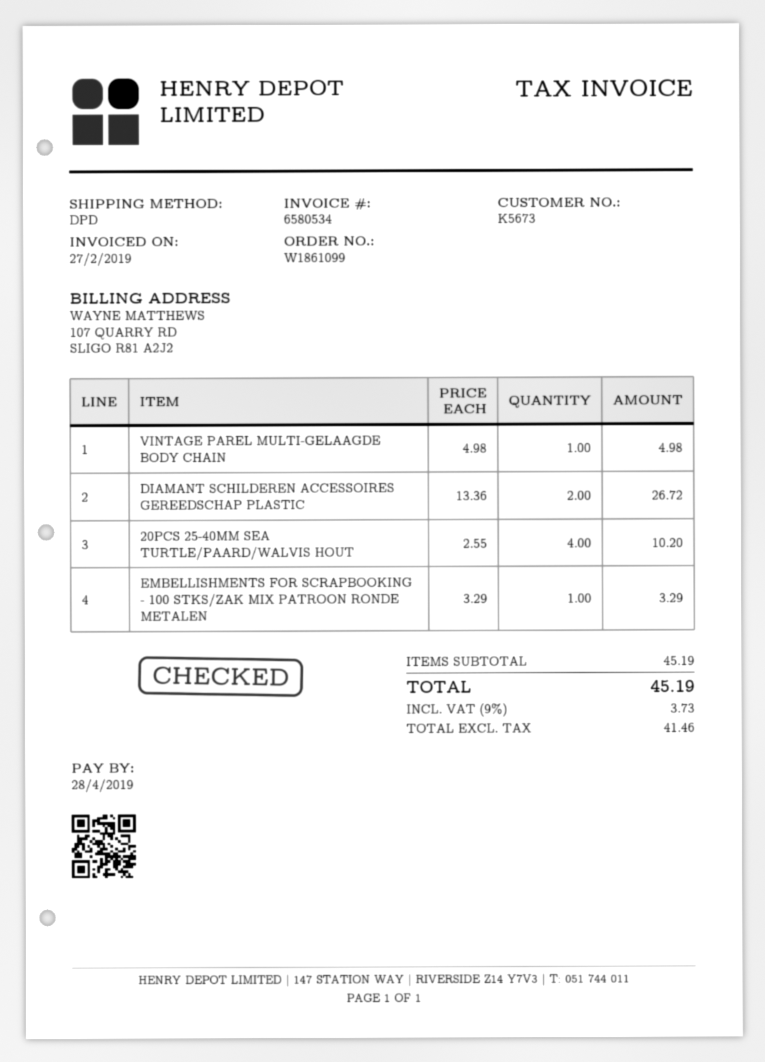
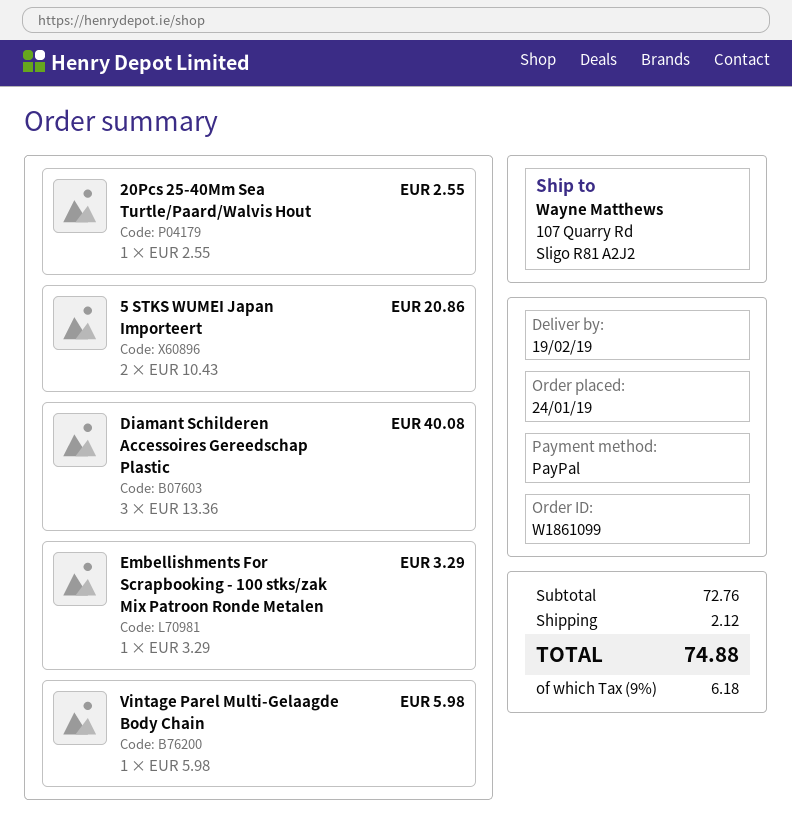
VINTAGE PAREL MULTI-GELAAGDE BODY CHAIN: 1 x 4.98 = 4.98 -> 1 x 5.98 = 5.98
DIAMANT SCHILDEREN ACCESSOIRES GEREEDSCHAP PLASTIC: 2 x 13.36 = 26.72 -> 3 x 13.36 = 40.08
20PCS 25-40MM SEA TURTLE/PAARD/WALVIS HOUT: 4 x 2.55 = 10.20 -> 1 x 2.55 = 2.55
5 STKS WUMEI Japan Importeert: none -> 2 x 10.43 = 20.86
subtotal: 45.19 -> 72.76
shipping: none -> 2.12
tax: 9% = 3.73 -> 9% = 6.18
total: 45.19 -> 74.88

